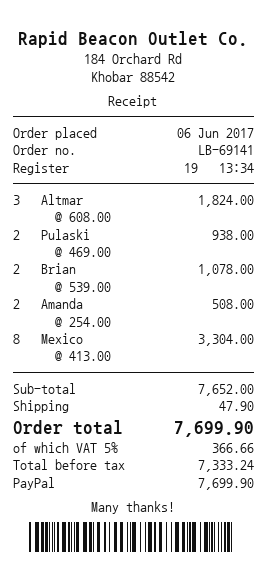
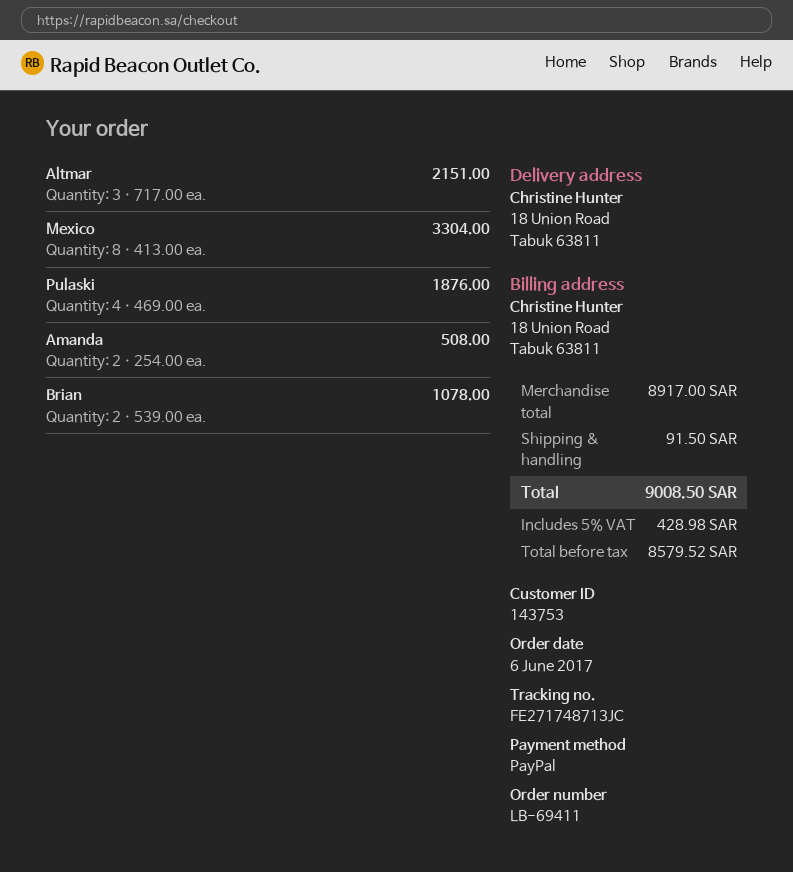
order number: LB-69141 -> LB-69411
Altmar: 3 x 608.00 = 1824.00 -> 3 x 717.00 = 2151.00
Pulaski: 2 x 469.00 = 938.00 -> 4 x 469.00 = 1876.00
subtotal: 7652.00 -> 8917.00
shipping: 47.90 -> 91.50
net: 7333.24 -> 8579.52
tax: 5% = 366.66 -> 5% = 428.98
total: 7699.90 -> 9008.50

